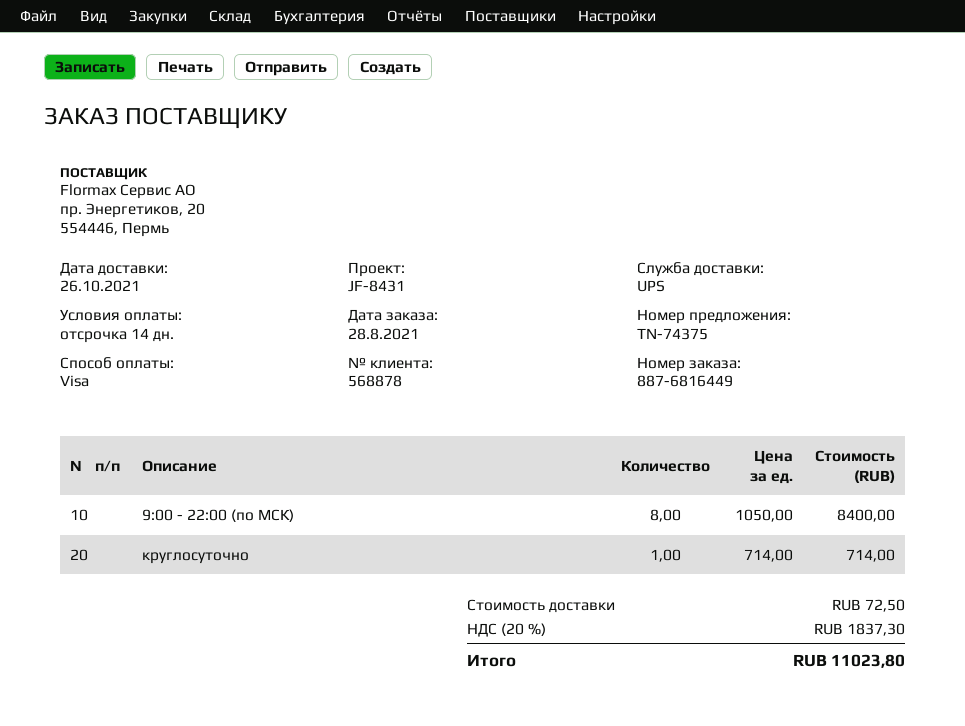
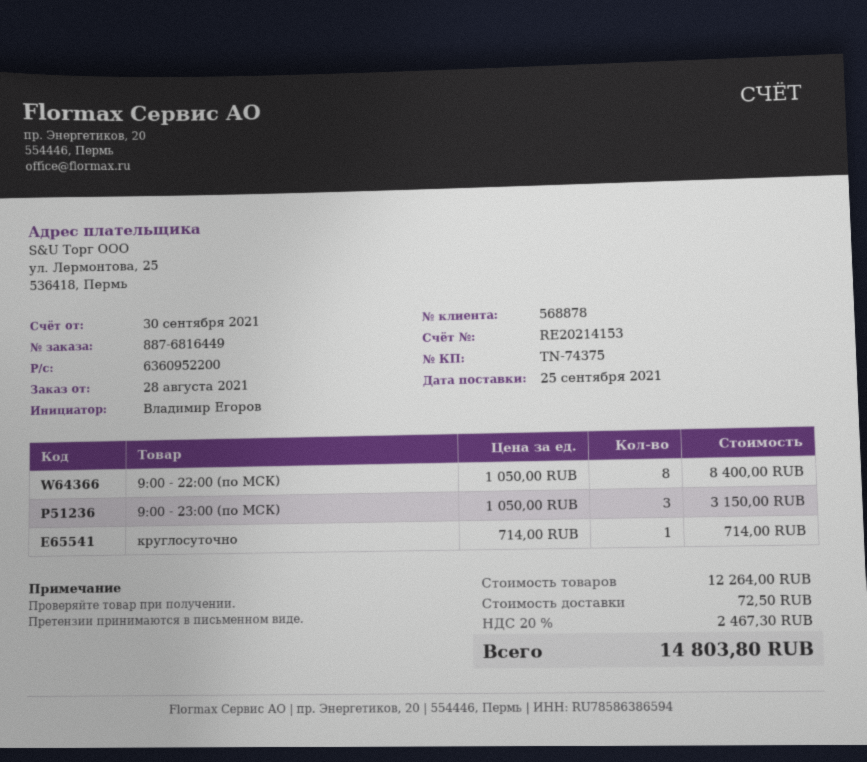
delivery date: 2021-10-26 -> 2021-09-25
9:00 - 23:00 (по МСК): none -> 3 x 1050.00 = 3150.00
tax: 20% = 1837.30 -> 20% = 2467.30
total: 11023.80 -> 14803.80

